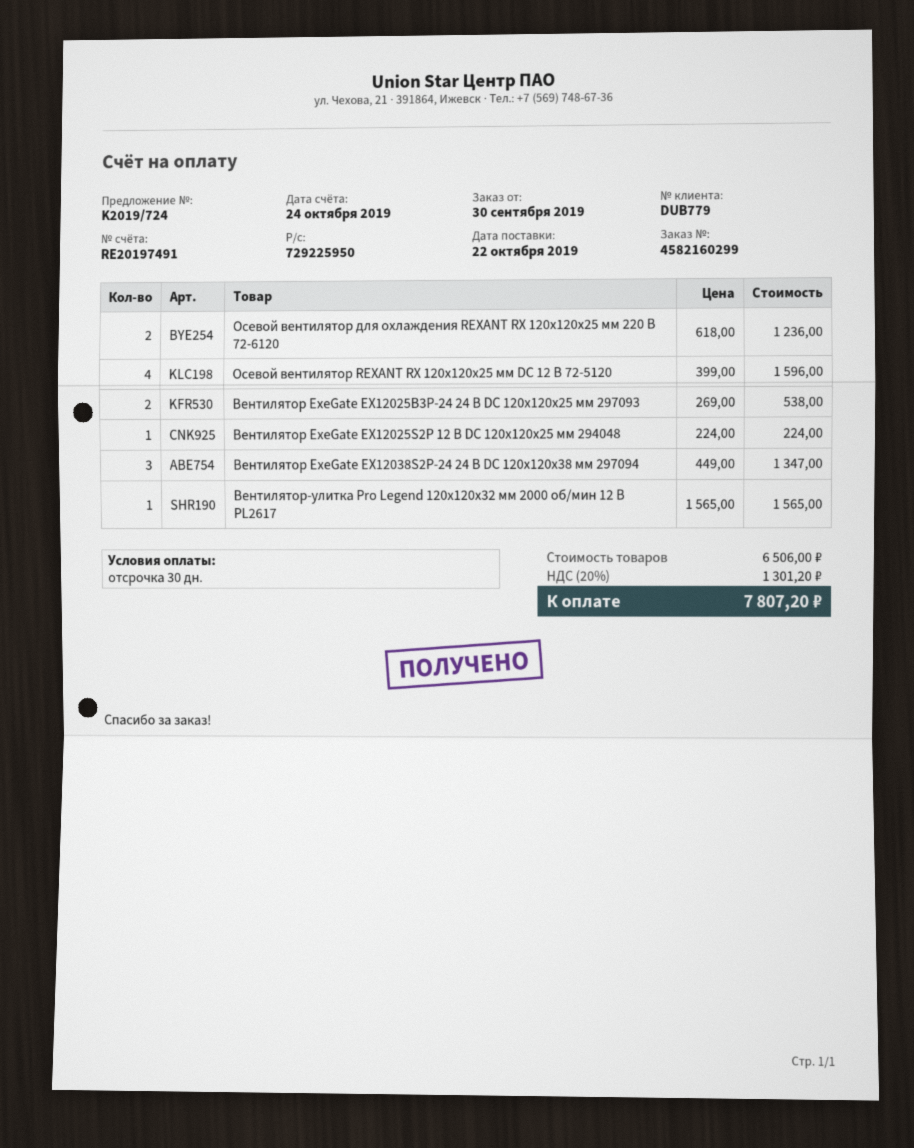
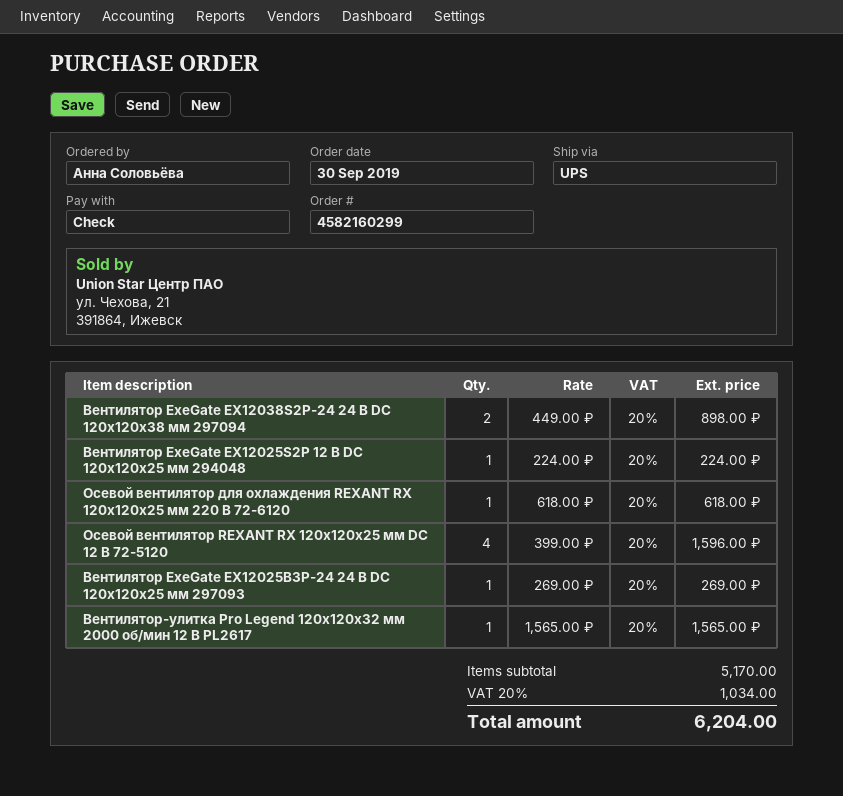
Осевой вентилятор для охлаждения REXANT RX 120х120х25 мм 220 В 72-6120: 2 x 618.00 = 1236.00 -> 1 x 618.00 = 618.00
Вентилятор ExeGate EX12025B3P-24 24 В DC 120х120х25 мм 297093: 2 x 269.00 = 538.00 -> 1 x 269.00 = 269.00
Вентилятор ExeGate EX12038S2P-24 24 В DC 120х120х38 мм 297094: 3 x 449.00 = 1347.00 -> 2 x 449.00 = 898.00
subtotal: 6506.00 -> 5170.00
tax: 20% = 1301.20 -> 20% = 1034.00
total: 7807.20 -> 6204.00

